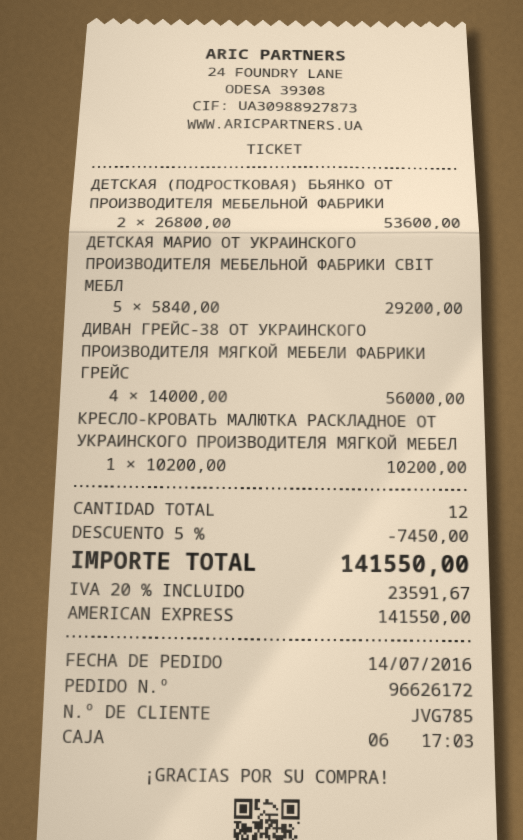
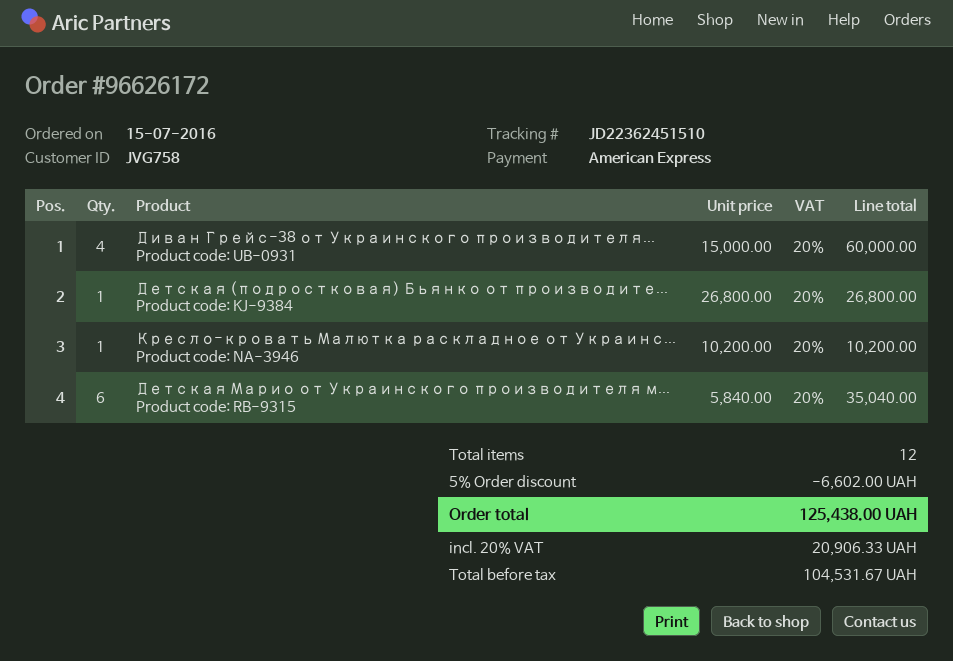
order date: 2016-07-14 -> 2016-07-15
customer number: JVG785 -> JVG758
ДЕТСКАЯ (ПОДРОСТКОВАЯ) БЬЯНКО ОТ ПРОИЗВОДИТЕЛЯ МЕБЕЛЬНОЙ ФАБРИКИ: 2 x 26800.00 = 53600.00 -> 1 x 26800.00 = 26800.00
ДЕТСКАЯ МАРИО ОТ УКРАИНСКОГО ПРОИЗВОДИТЕЛЯ МЕБЕЛЬНОЙ ФАБРИКИ СВIТ МЕБЛ: 5 x 5840.00 = 29200.00 -> 6 x 5840.00 = 35040.00
ДИВАН ГРЕЙС-38 ОТ УКРАИНСКОГО ПРОИЗВОДИТЕЛЯ МЯГКОЙ МЕБЕЛИ ФАБРИКИ ГРЕЙС: 4 x 14000.00 = 56000.00 -> 4 x 15000.00 = 60000.00
discount: 5% = 7450.00 -> 5% = 6602.00
tax: 20% = 23591.67 -> 20% = 20906.33
total: 141550.00 -> 125438.00

